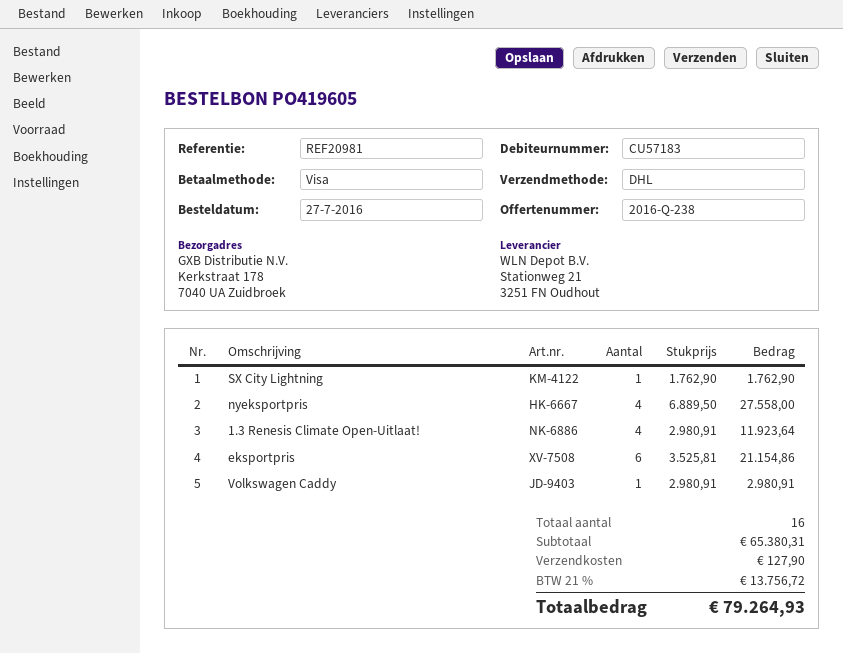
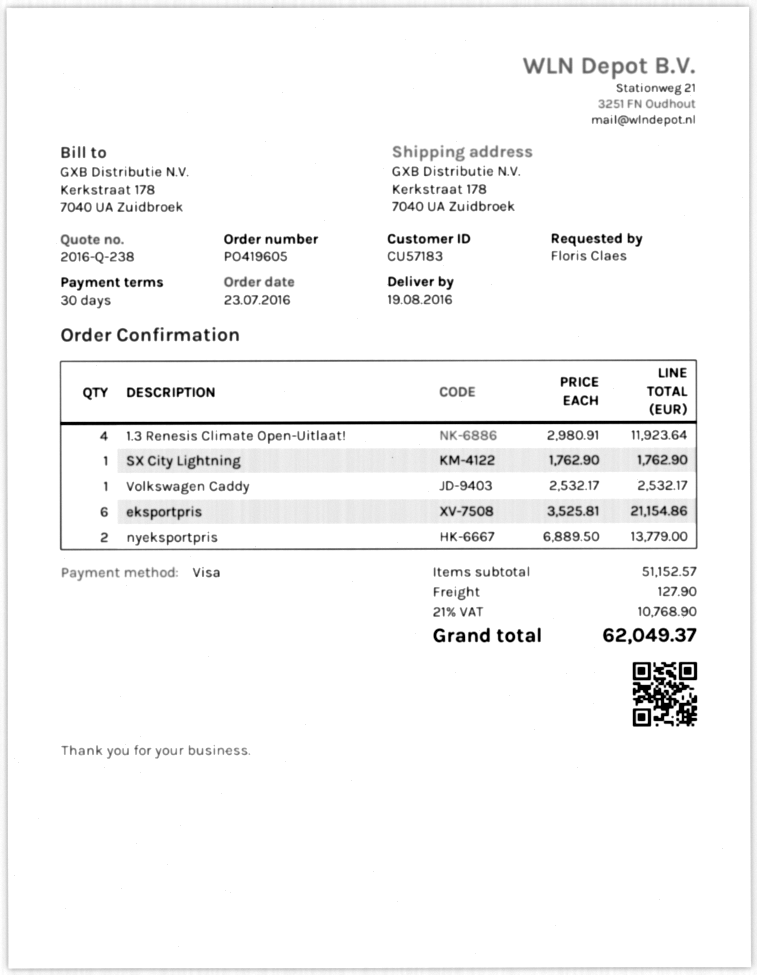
order date: 2016-07-27 -> 2016-07-23
nyeksportpris: 4 x 6889.50 = 27558.00 -> 2 x 6889.50 = 13779.00
Volkswagen Caddy: 1 x 2980.91 = 2980.91 -> 1 x 2532.17 = 2532.17
subtotal: 65380.31 -> 51152.57
tax: 21% = 13756.72 -> 21% = 10768.90
total: 79264.93 -> 62049.37

